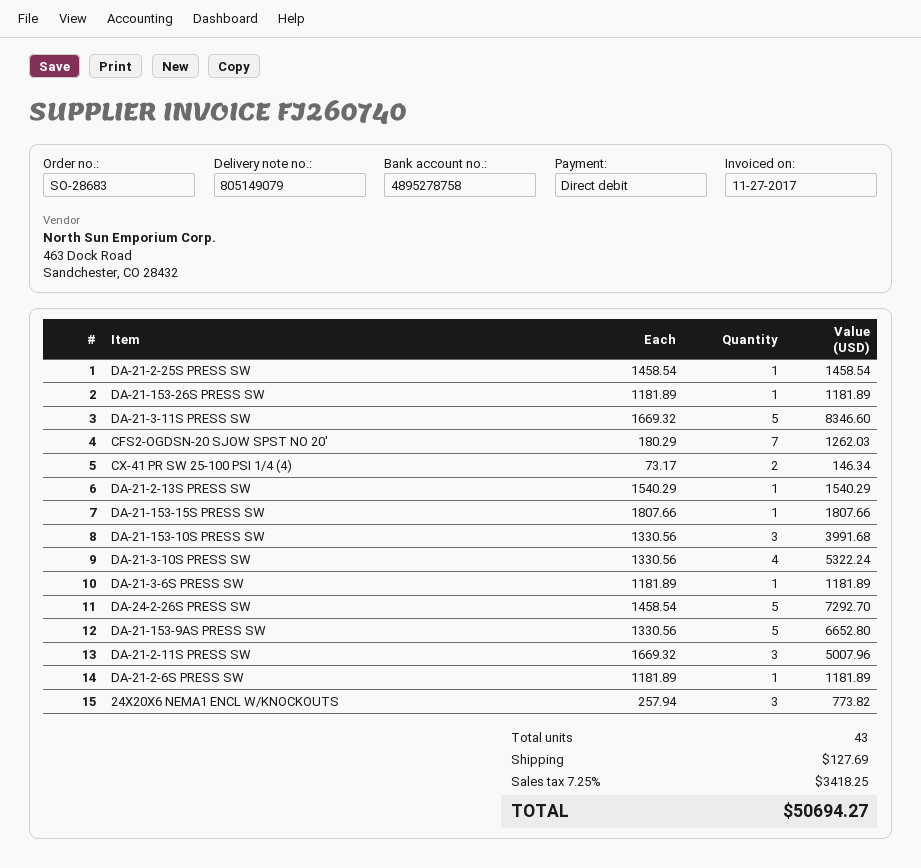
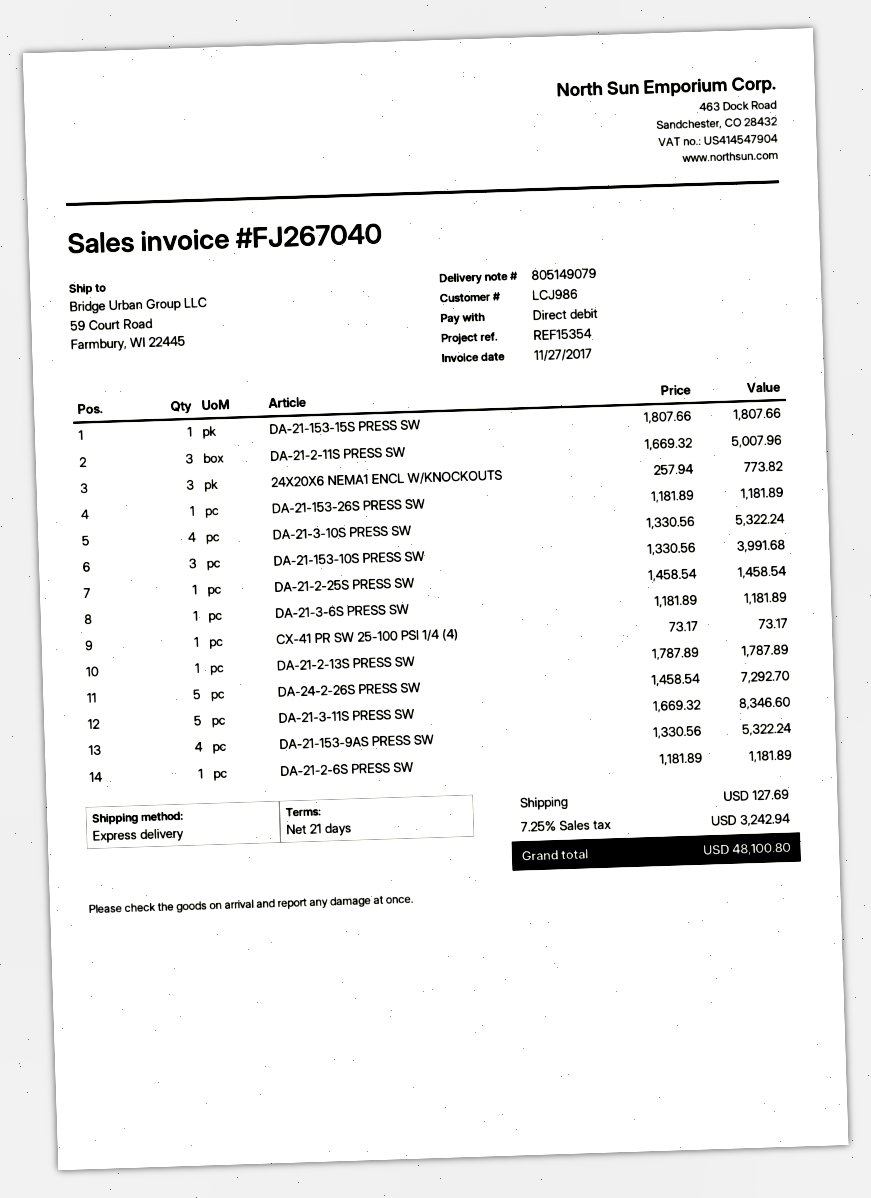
invoice number: FJ260740 -> FJ267040
CFS2-OGDSN-20 SJOW SPST NO 20': 7 x 180.29 = 1262.03 -> none
CX-41 PR SW 25-100 PSI 1/4 (4): 2 x 73.17 = 146.34 -> 1 x 73.17 = 73.17
DA-21-2-13S PRESS SW: 1 x 1540.29 = 1540.29 -> 1 x 1787.89 = 1787.89
DA-21-153-9AS PRESS SW: 5 x 1330.56 = 6652.80 -> 4 x 1330.56 = 5322.24
tax: 7.25% = 3418.25 -> 7.25% = 3242.94
total: 50694.27 -> 48100.80

